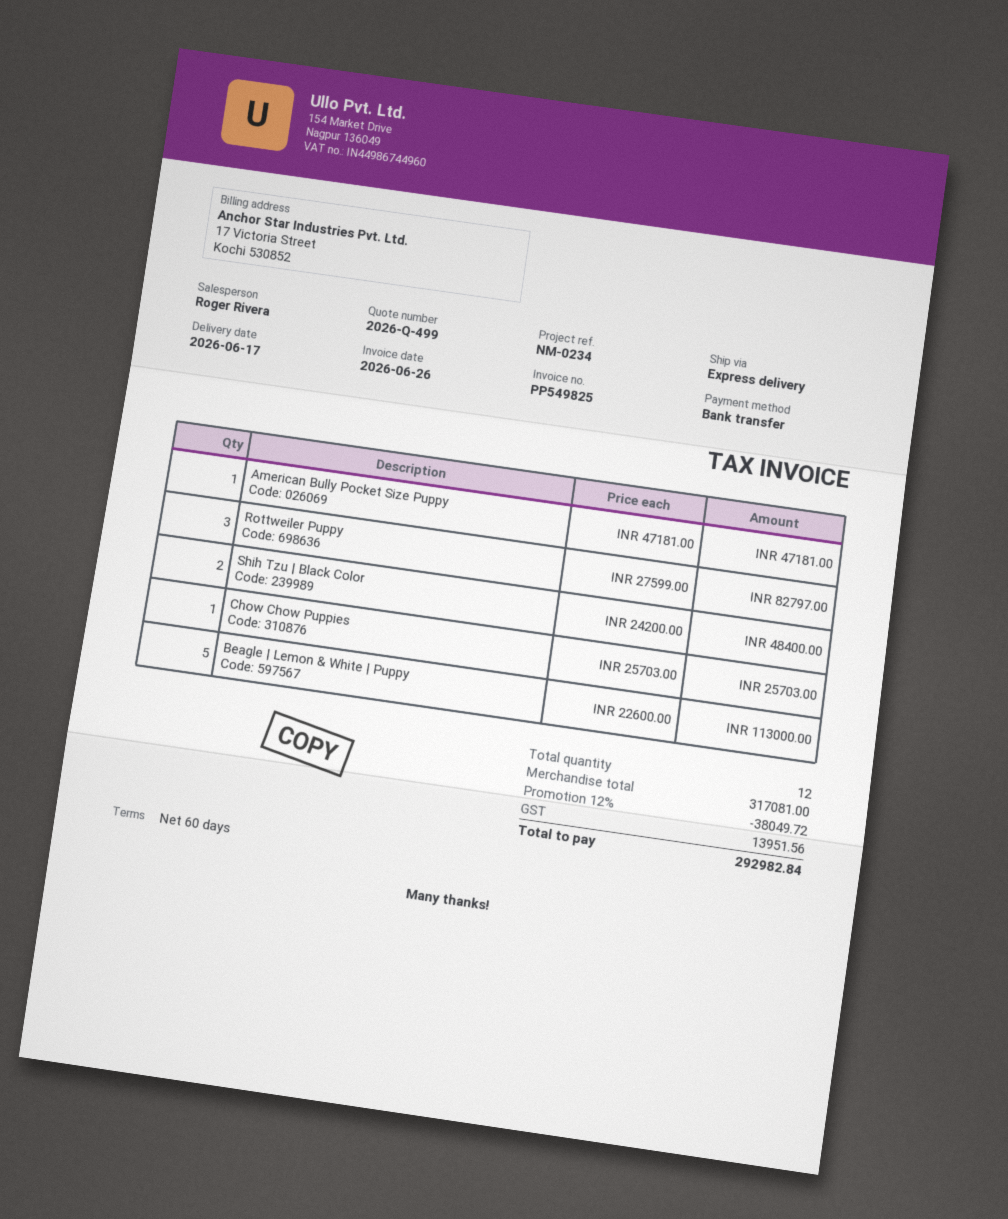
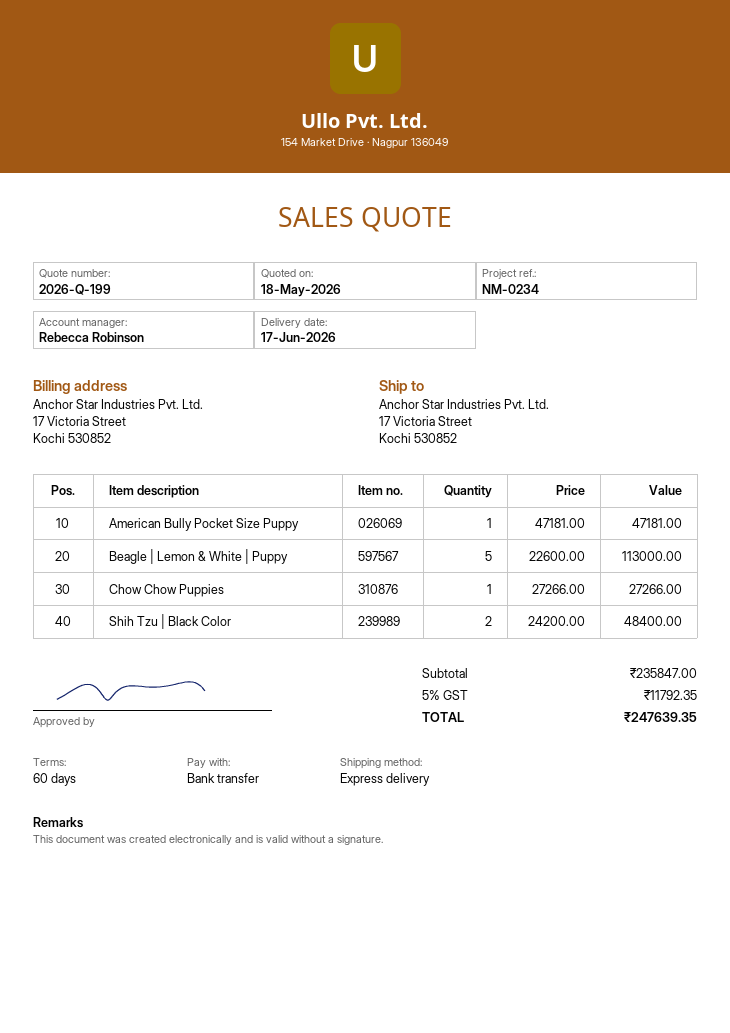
quote number: 2026-Q-499 -> 2026-Q-199
sales rep: Roger Rivera -> Rebecca Robinson
Rottweiler Puppy: 3 x 27599.00 = 82797.00 -> none
Chow Chow Puppies: 1 x 25703.00 = 25703.00 -> 1 x 27266.00 = 27266.00
subtotal: 317081.00 -> 235847.00
discount: 12% = 38049.72 -> none
tax: 13951.56 -> 11792.35
total: 292982.84 -> 247639.35

